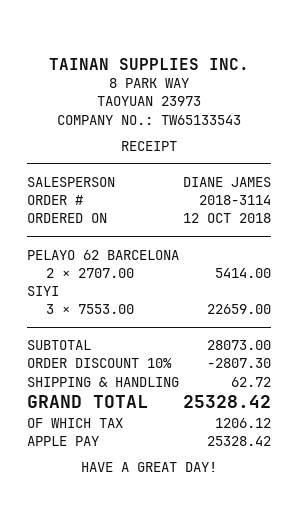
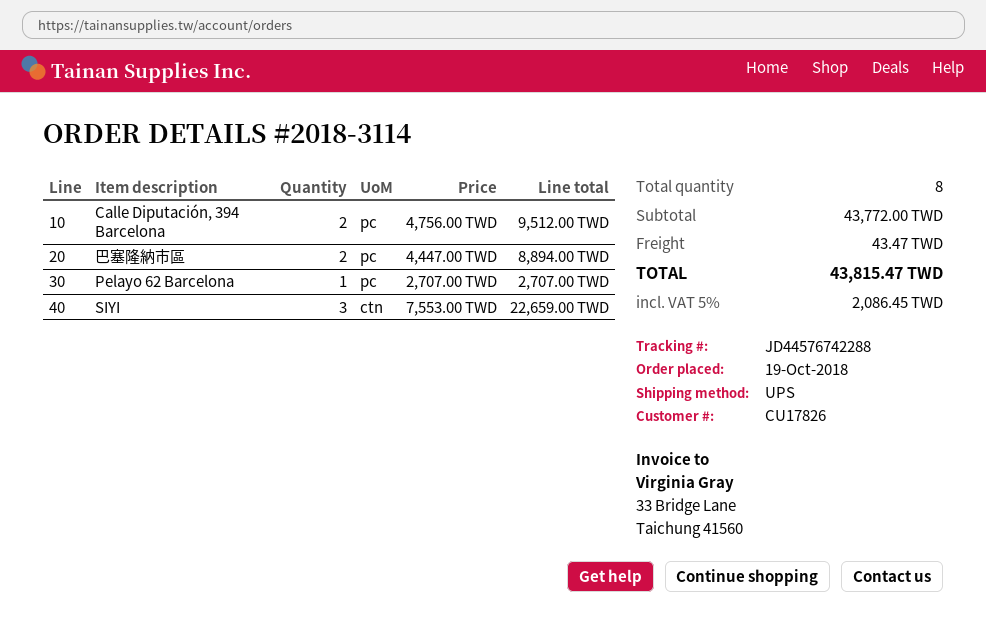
order date: 2018-10-12 -> 2018-10-19
PELAYO 62 BARCELONA: 2 x 2707.00 = 5414.00 -> 1 x 2707.00 = 2707.00
Calle Diputación, 394 Barcelona: none -> 2 x 4756.00 = 9512.00
巴塞隆納市區: none -> 2 x 4447.00 = 8894.00
subtotal: 28073.00 -> 43772.00
discount: 10% = 2807.30 -> none
shipping: 62.72 -> 43.47
tax: 1206.12 -> 2086.45
total: 25328.42 -> 43815.47

